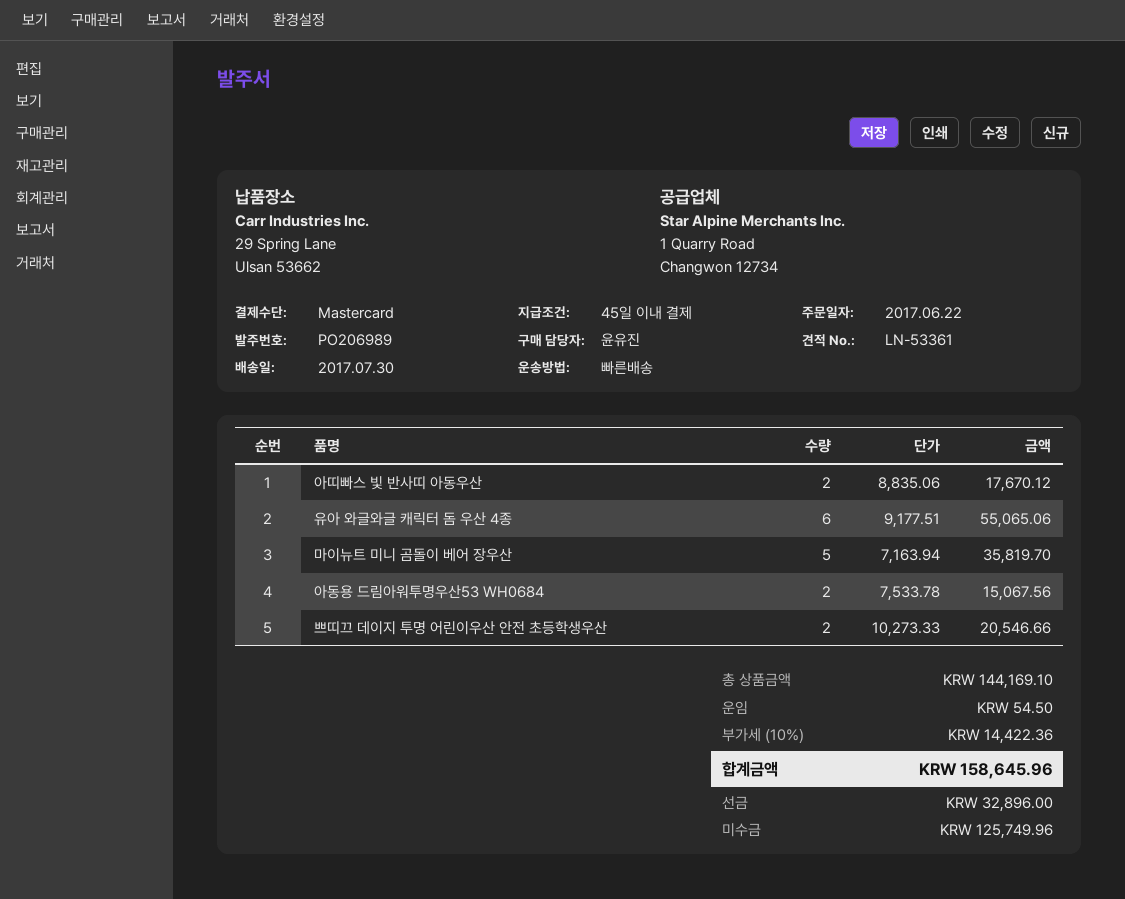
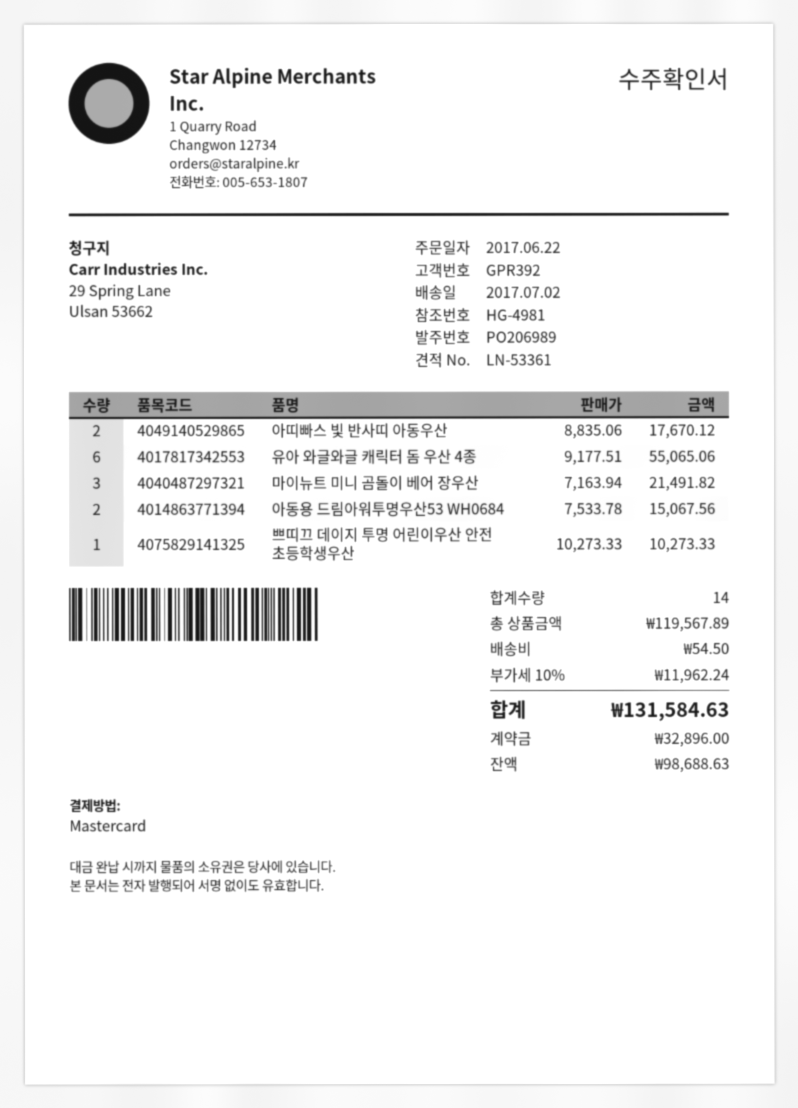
delivery date: 2017-07-30 -> 2017-07-02
마이뉴트 미니 곰돌이 베어 장우산: 5 x 7163.94 = 35819.70 -> 3 x 7163.94 = 21491.82
쁘띠끄 데이지 투명 어린이우산 안전 초등학생우산: 2 x 10273.33 = 20546.66 -> 1 x 10273.33 = 10273.33
subtotal: 144169.10 -> 119567.89
tax: 10% = 14422.36 -> 10% = 11962.24
total: 158645.96 -> 131584.63
balance: 125749.96 -> 98688.63

